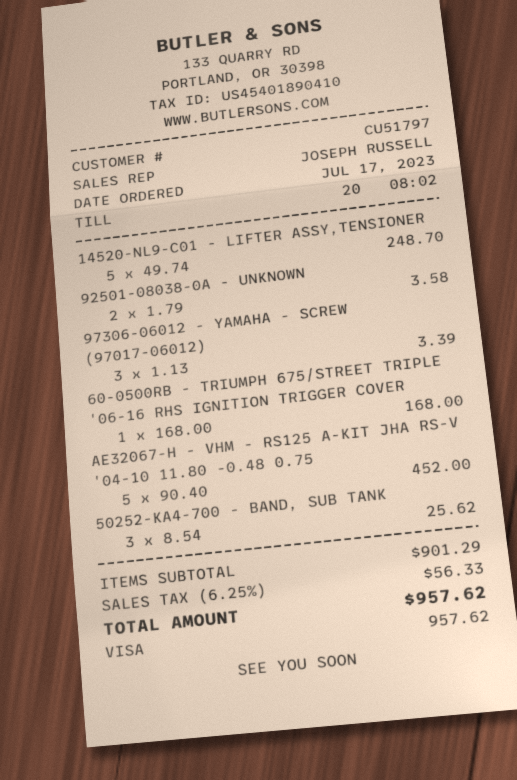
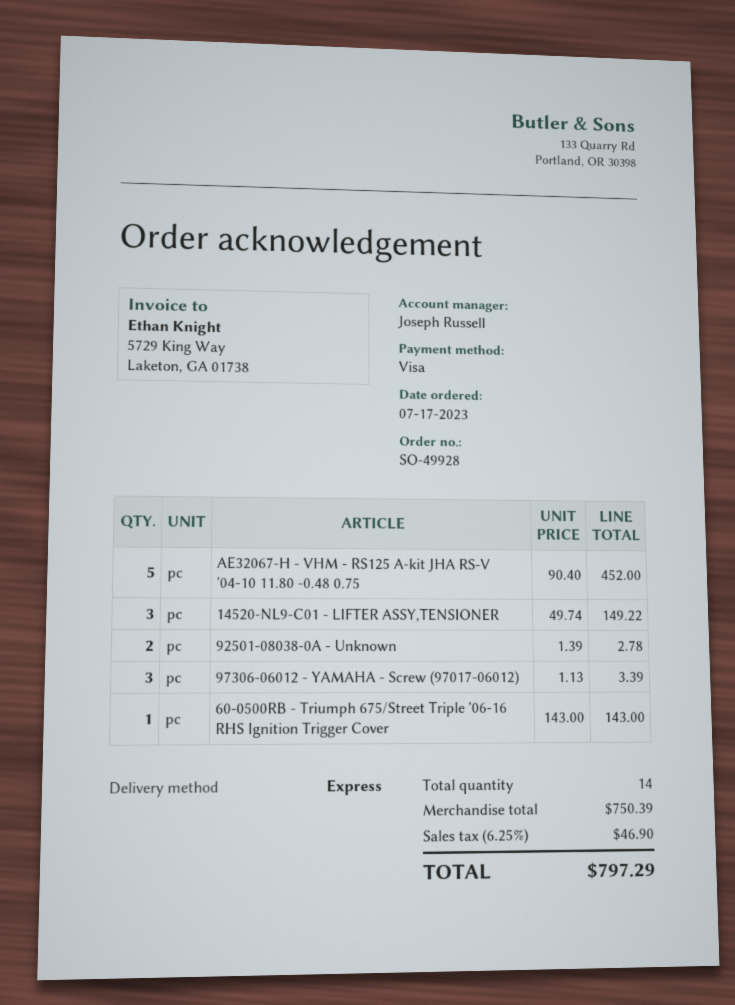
14520-NL9-C01 - LIFTER ASSY,TENSIONER: 5 x 49.74 = 248.70 -> 3 x 49.74 = 149.22
92501-08038-0A - UNKNOWN: 2 x 1.79 = 3.58 -> 2 x 1.39 = 2.78
60-0500RB - TRIUMPH 675/STREET TRIPLE '06-16 RHS IGNITION TRIGGER COVER: 1 x 168.00 = 168.00 -> 1 x 143.00 = 143.00
50252-KA4-700 - BAND, SUB TANK: 3 x 8.54 = 25.62 -> none
subtotal: 901.29 -> 750.39
tax: 6.25% = 56.33 -> 6.25% = 46.90
total: 957.62 -> 797.29

